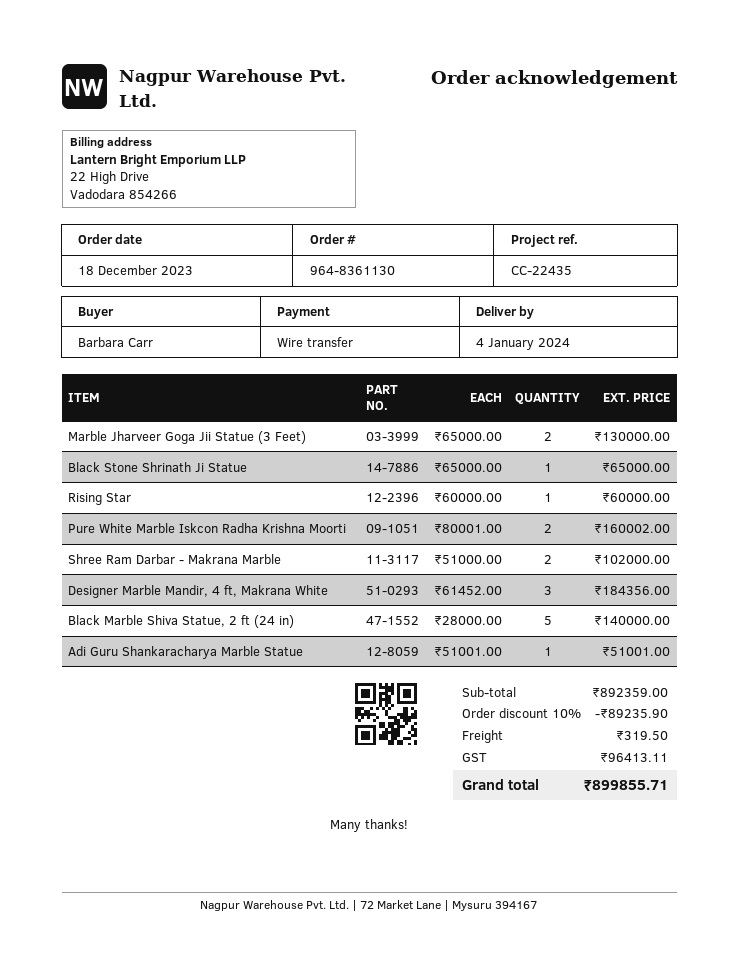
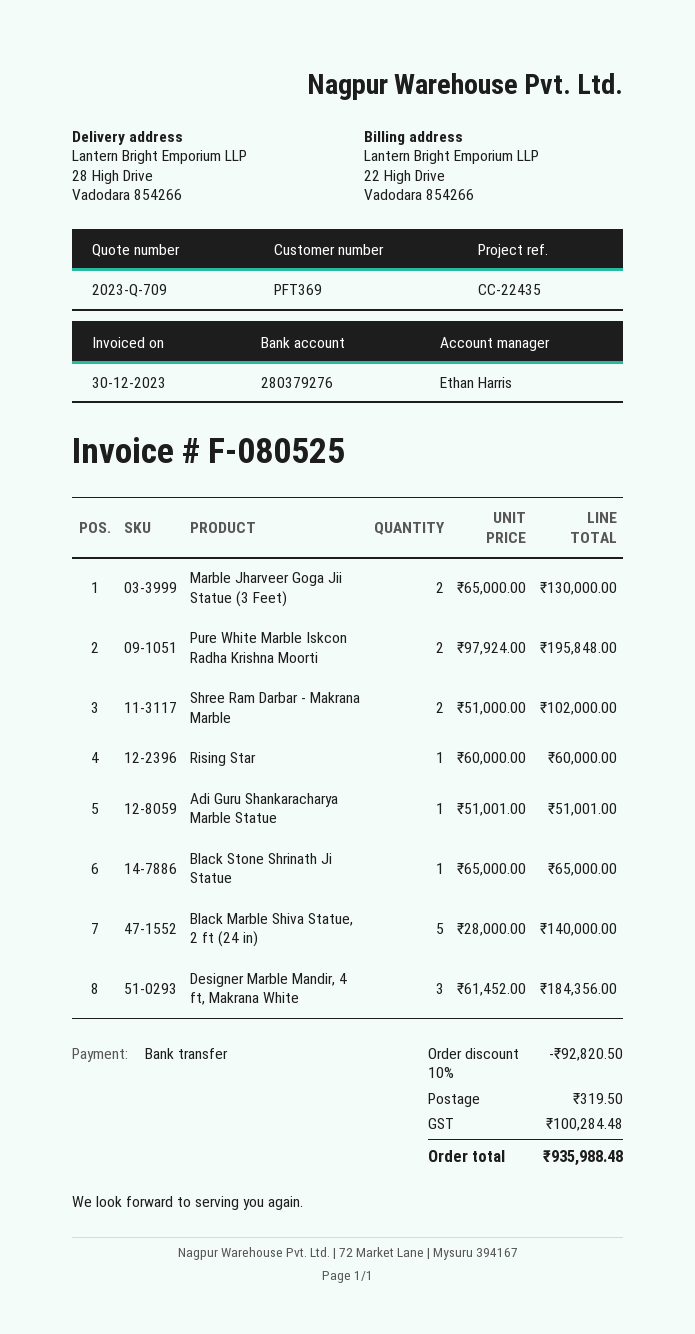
Pure White Marble Iskcon Radha Krishna Moorti: 2 x 80001.00 = 160002.00 -> 2 x 97924.00 = 195848.00
discount: 10% = 89235.90 -> 10% = 92820.50
tax: 96413.11 -> 100284.48
total: 899855.71 -> 935988.48

